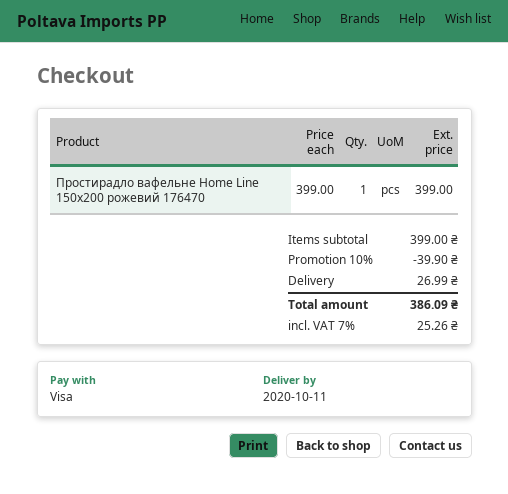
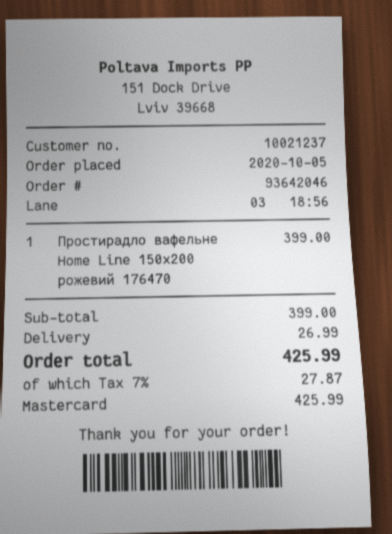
payment method: Visa -> Mastercard
discount: 10% = 39.90 -> none
tax: 7% = 25.26 -> 7% = 27.87
total: 386.09 -> 425.99

